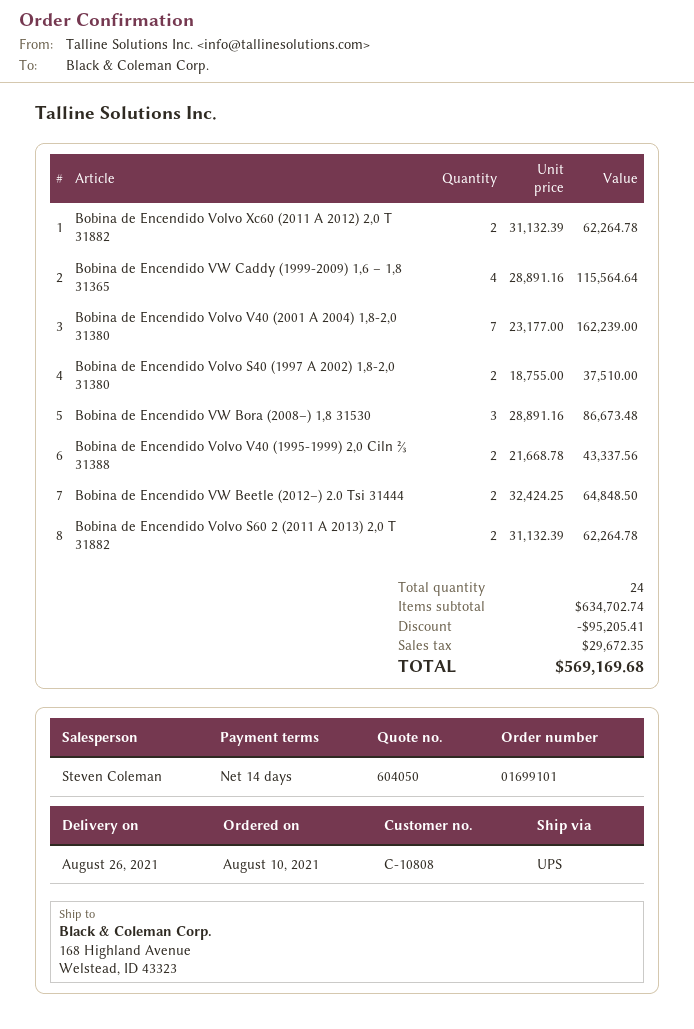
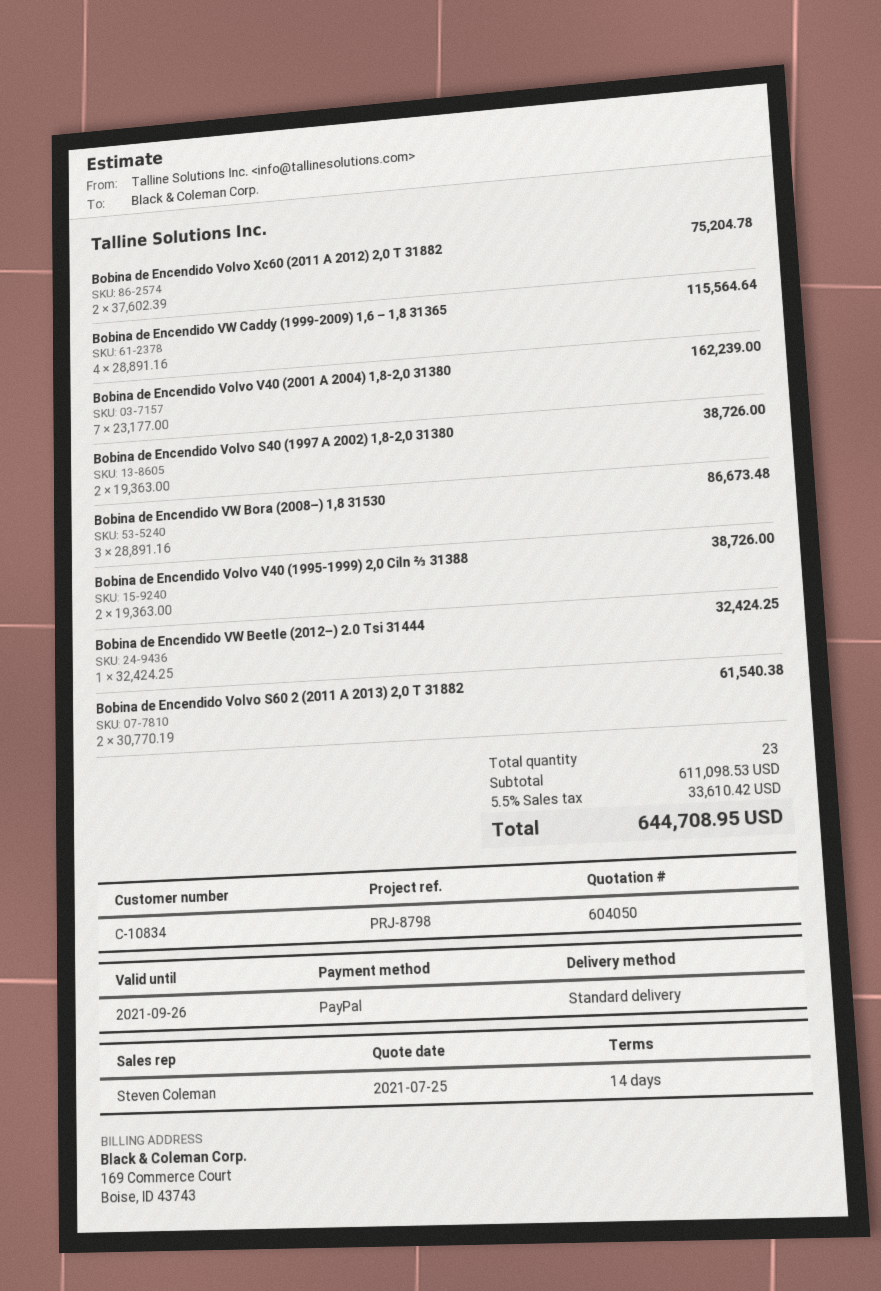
customer number: C-10808 -> C-10834
shipping method: UPS -> standard
Bobina de Encendido Volvo Xc60 (2011 A 2012) 2,0 T 31882: 2 x 31132.39 = 62264.78 -> 2 x 37602.39 = 75204.78
Bobina de Encendido Volvo S40 (1997 A 2002) 1,8-2,0 31380: 2 x 18755.00 = 37510.00 -> 2 x 19363.00 = 38726.00
Bobina de Encendido Volvo V40 (1995-1999) 2,0 Ciln ⅔ 31388: 2 x 21668.78 = 43337.56 -> 2 x 19363.00 = 38726.00
Bobina de Encendido VW Beetle (2012–) 2.0 Tsi 31444: 2 x 32424.25 = 64848.50 -> 1 x 32424.25 = 32424.25
Bobina de Encendido Volvo S60 2 (2011 A 2013) 2,0 T 31882: 2 x 31132.39 = 62264.78 -> 2 x 30770.19 = 61540.38
total quantity: 24 -> 23
subtotal: 634702.74 -> 611098.53
discount: 95205.41 -> none
tax: 29672.35 -> 33610.42
total: 569169.68 -> 644708.95

